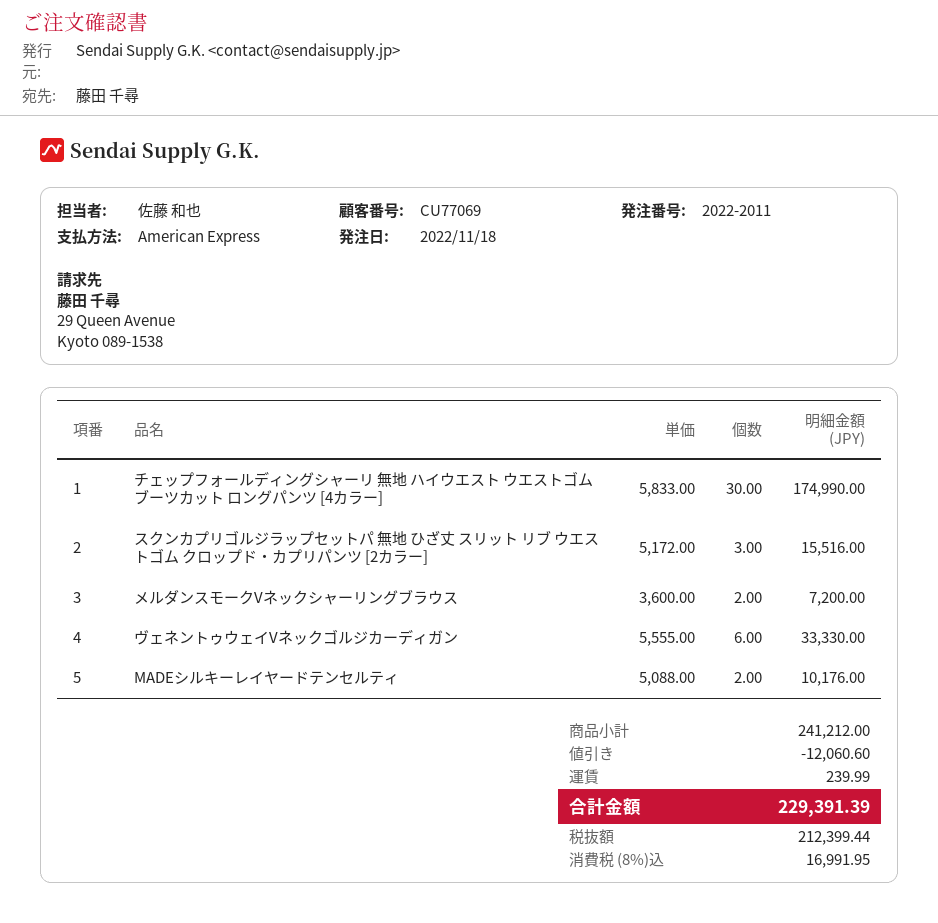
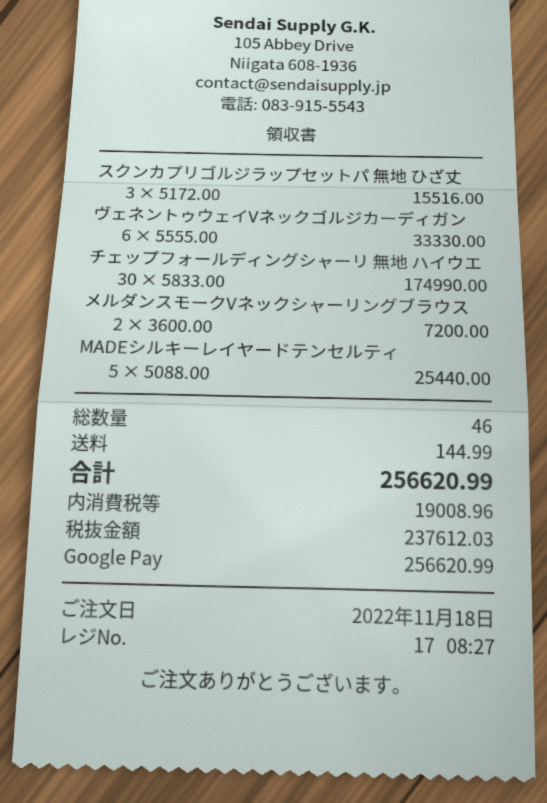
payment method: American Express -> Google Pay
MADEシルキーレイヤードテンセルティ: 2 x 5088.00 = 10176.00 -> 5 x 5088.00 = 25440.00
discount: 12060.60 -> none
shipping: 239.99 -> 144.99
net: 212399.44 -> 237612.03
tax: 16991.95 -> 19008.96
total: 229391.39 -> 256620.99

